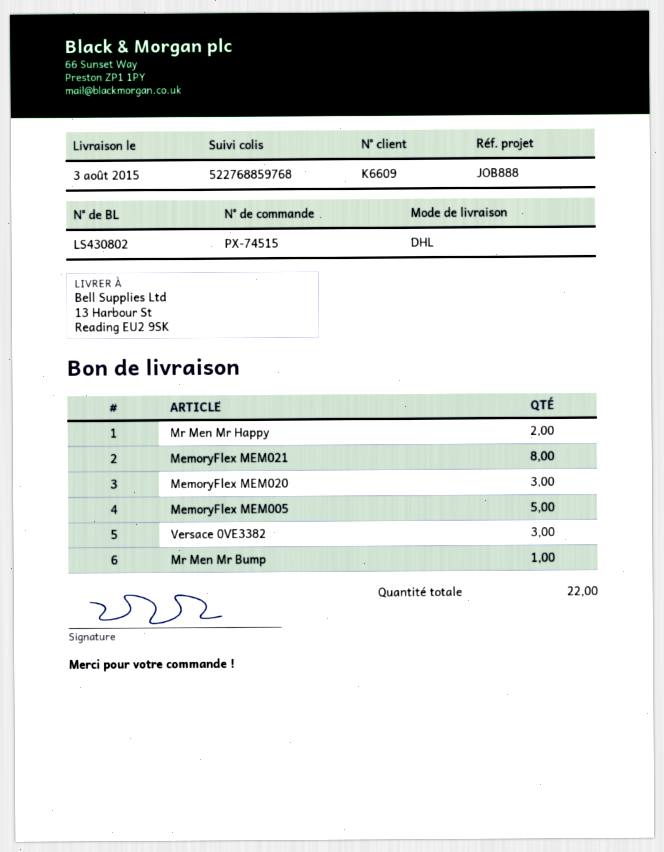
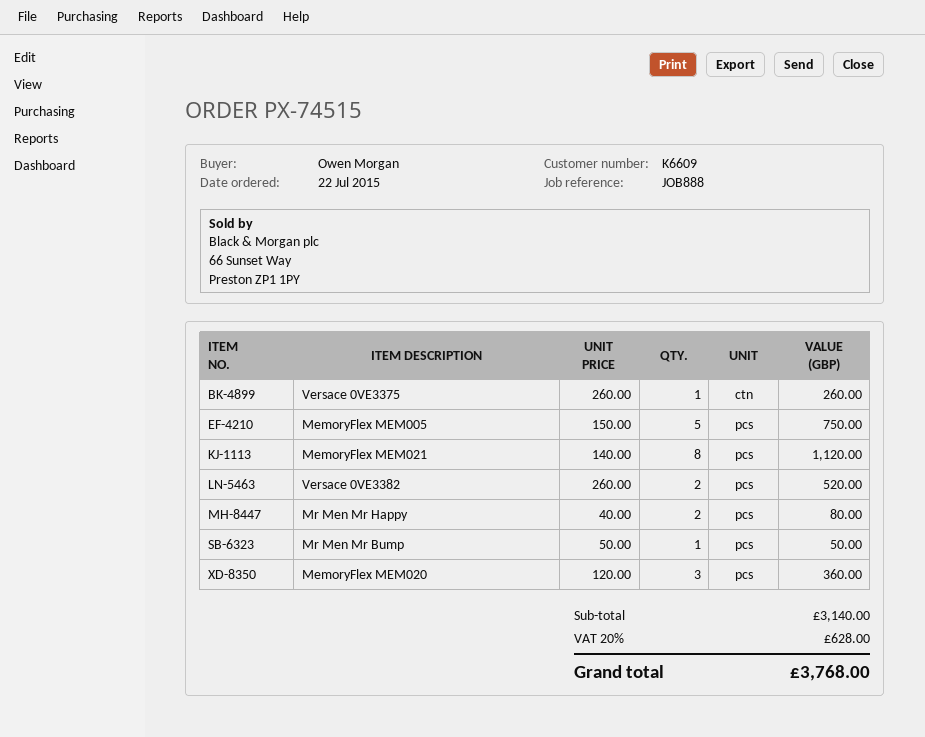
Versace 0VE3382: 3 -> 2
Versace 0VE3375: none -> 1

